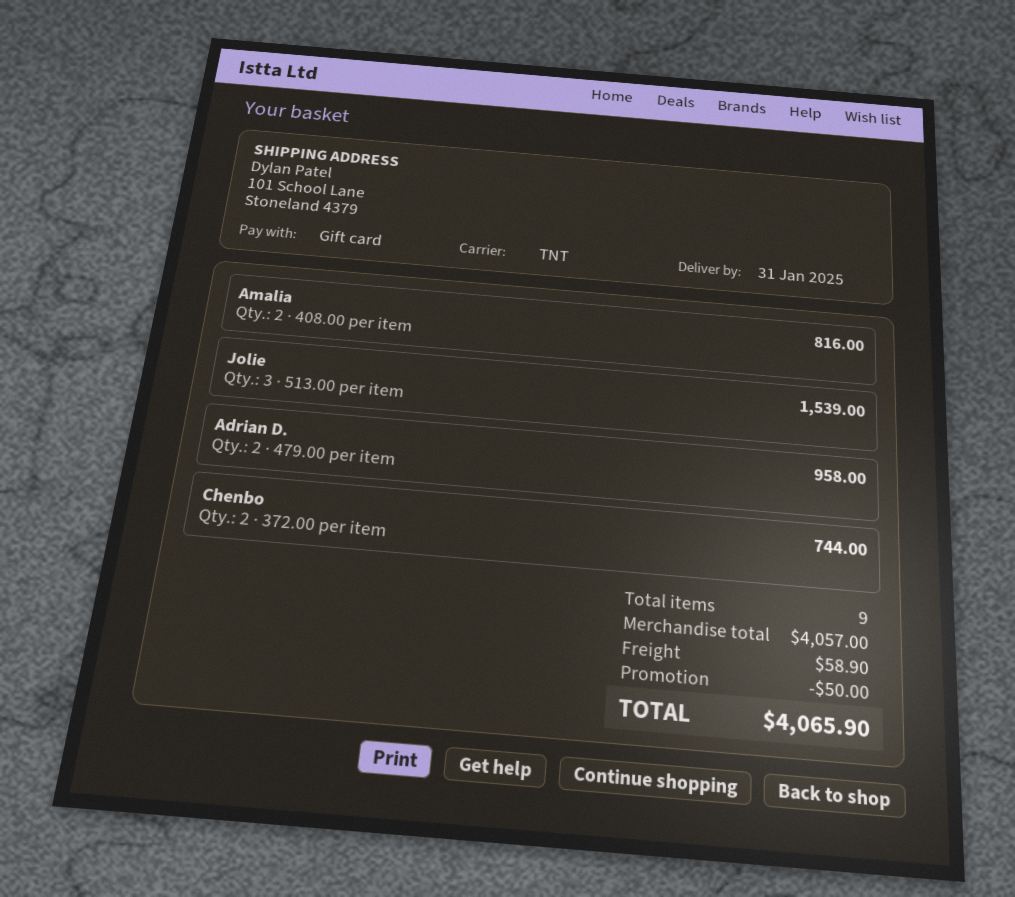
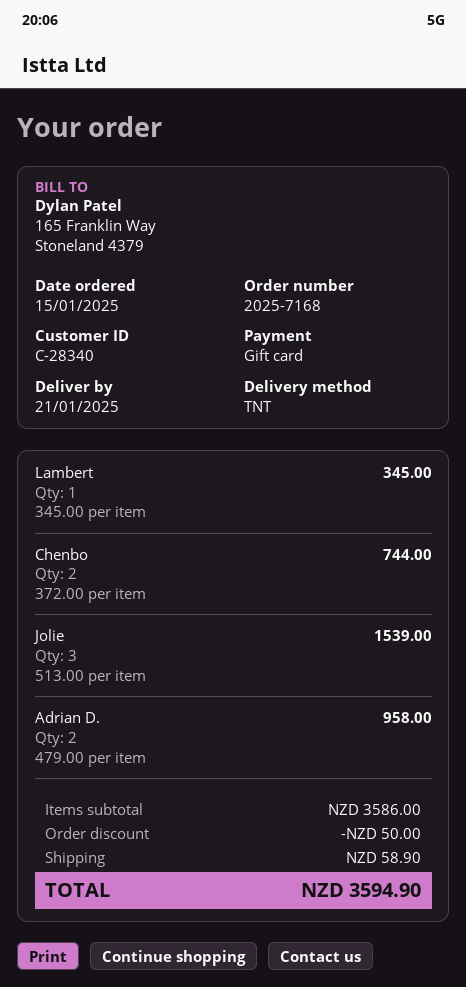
delivery date: 2025-01-31 -> 2025-01-21
Amalia: 2 x 408.00 = 816.00 -> none
Lambert: none -> 1 x 345.00 = 345.00
subtotal: 4057.00 -> 3586.00
total: 4065.90 -> 3594.90

